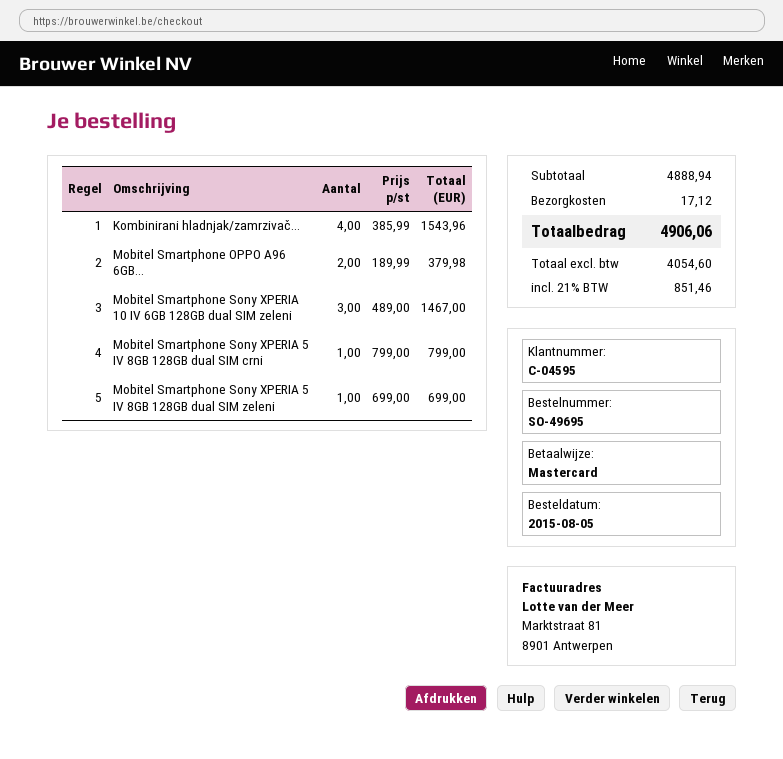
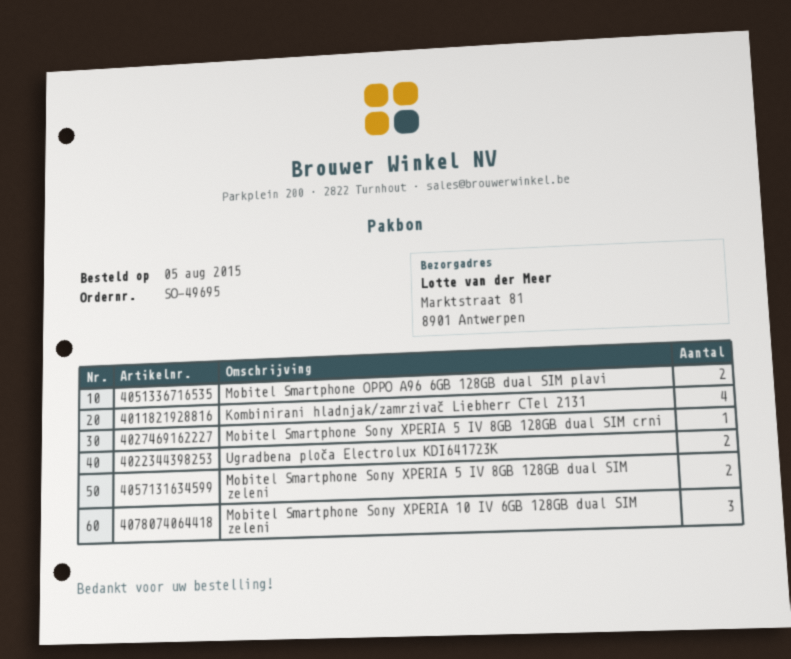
Mobitel Smartphone Sony XPERIA 5 IV 8GB 128GB dual SIM zeleni: 1 -> 2
Ugradbena ploča Electrolux KDI641723K: none -> 2

